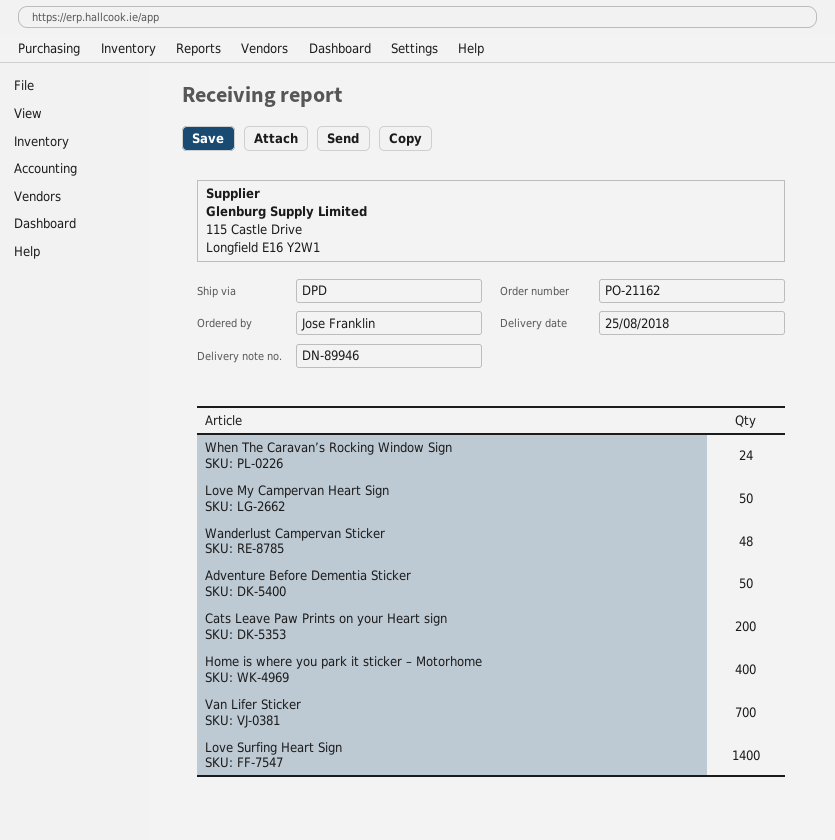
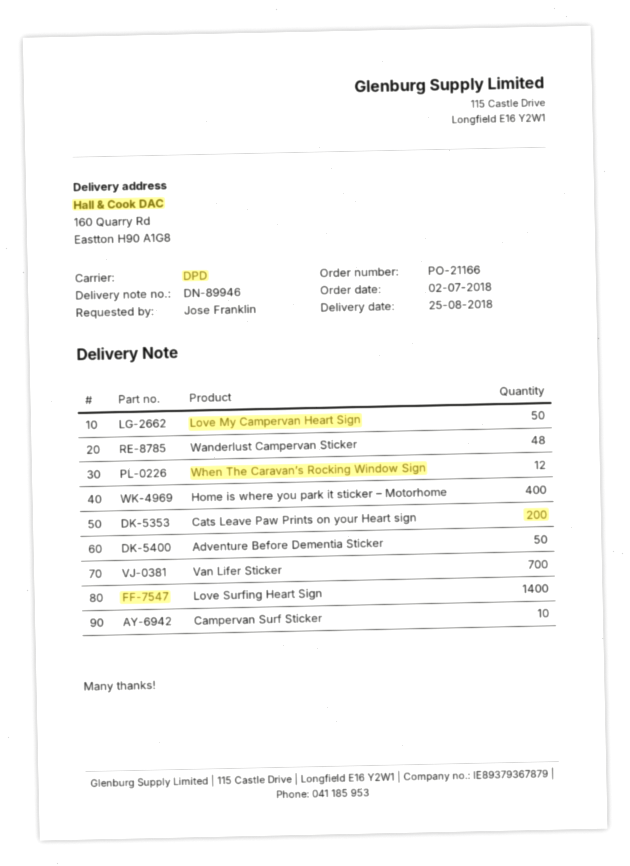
order number: PO-21162 -> PO-21166
When The Caravan’s Rocking Window Sign: 24 -> 12
Campervan Surf Sticker: none -> 10

